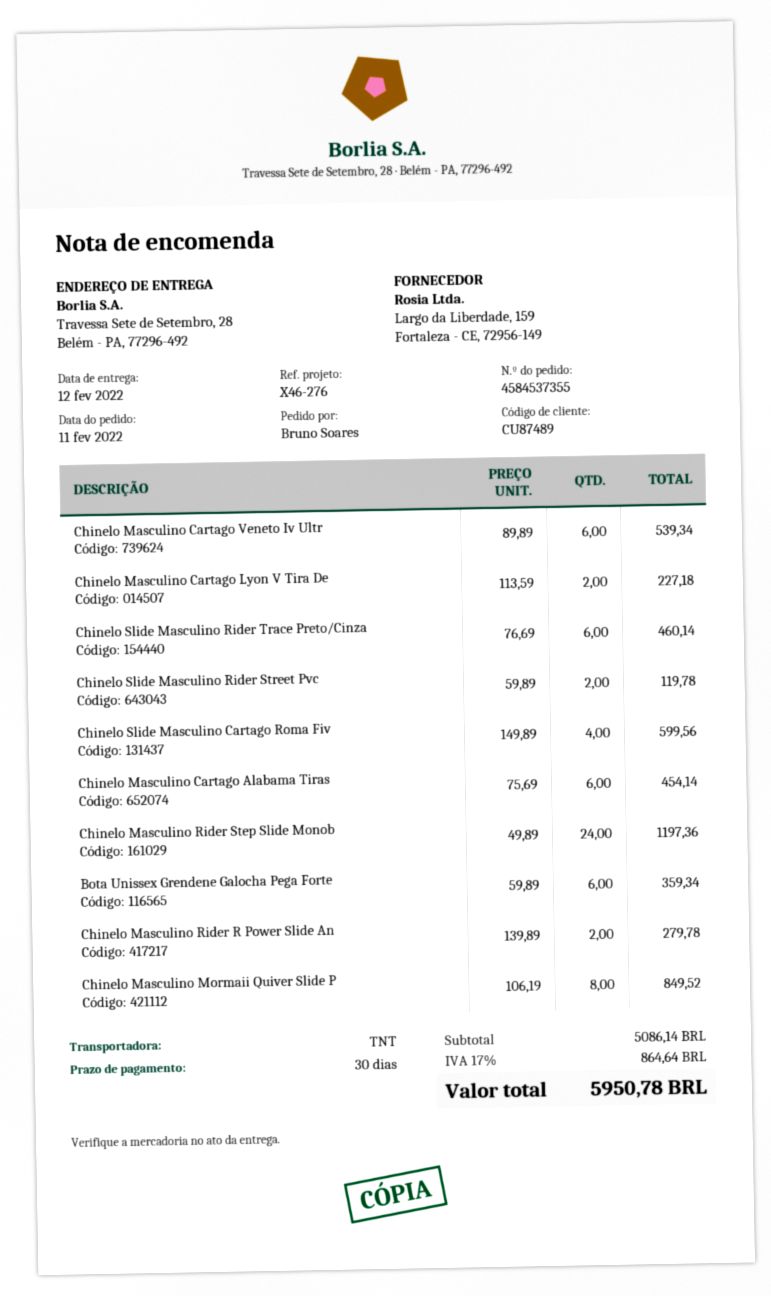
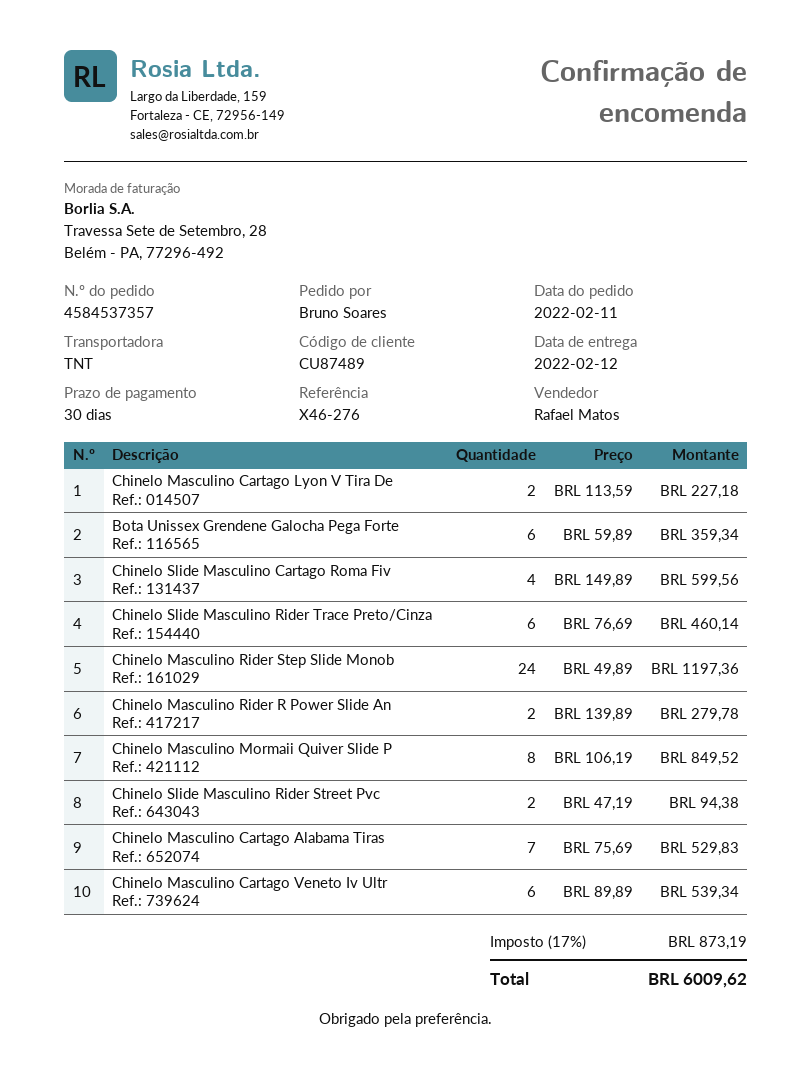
order number: 4584537355 -> 4584537357
Chinelo Slide Masculino Rider Street Pvc: 2 x 59.89 = 119.78 -> 2 x 47.19 = 94.38
Chinelo Masculino Cartago Alabama Tiras: 6 x 75.69 = 454.14 -> 7 x 75.69 = 529.83
tax: 17% = 864.64 -> 17% = 873.19
total: 5950.78 -> 6009.62

